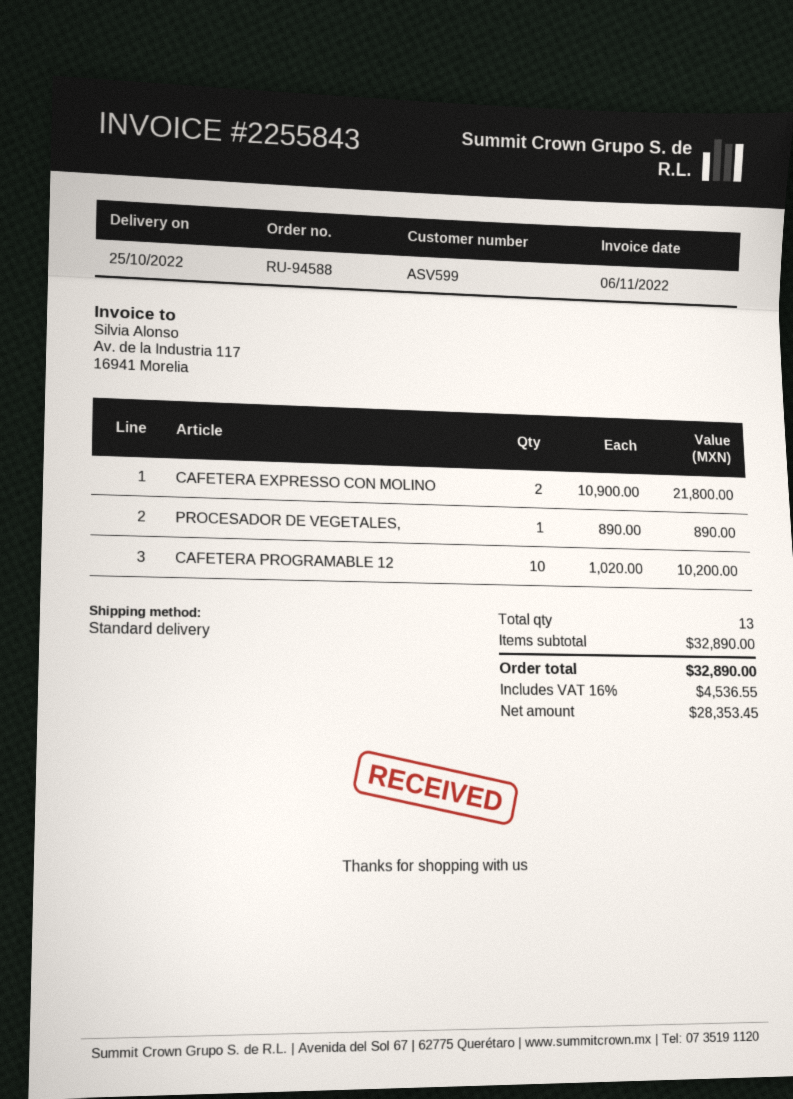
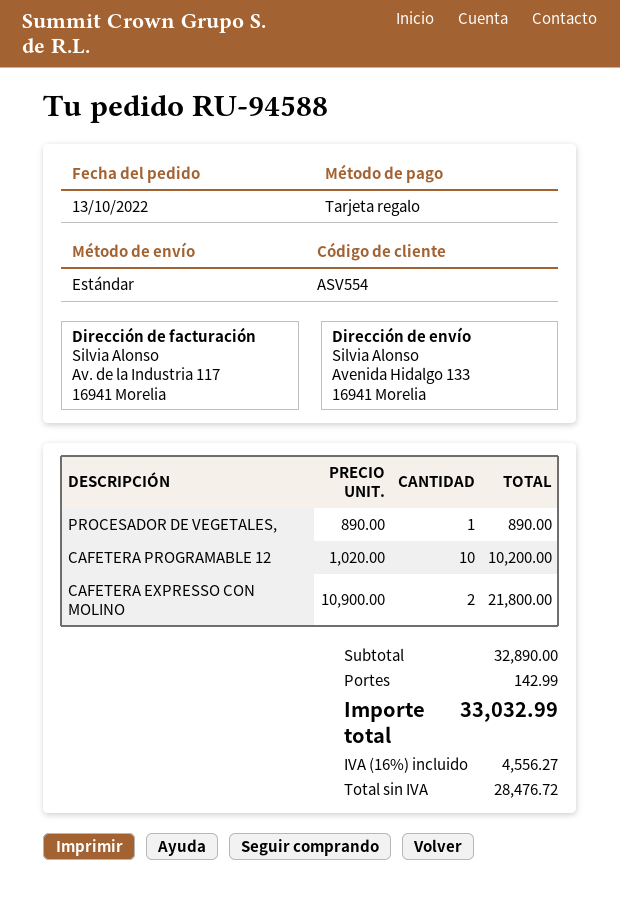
customer number: ASV599 -> ASV554
shipping: none -> 142.99
net: 28353.45 -> 28476.72
tax: 16% = 4536.55 -> 16% = 4556.27
total: 32890.00 -> 33032.99

